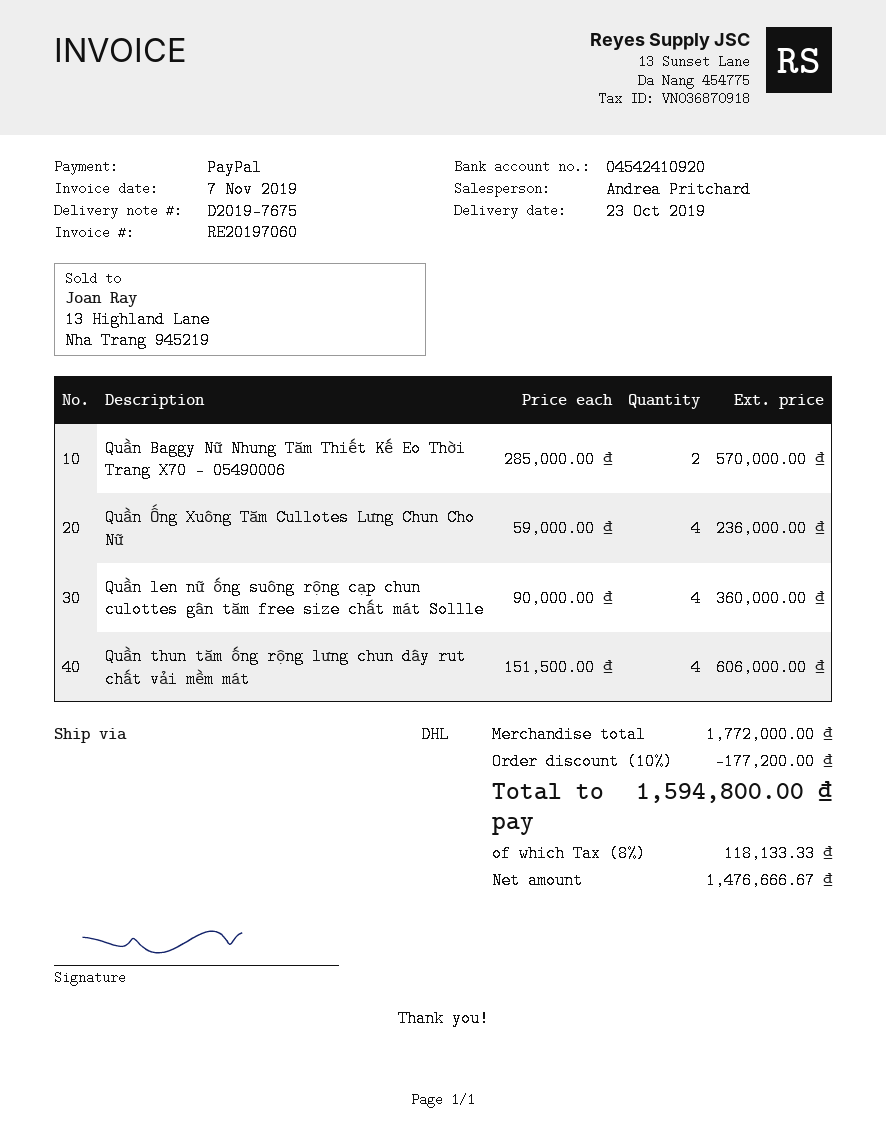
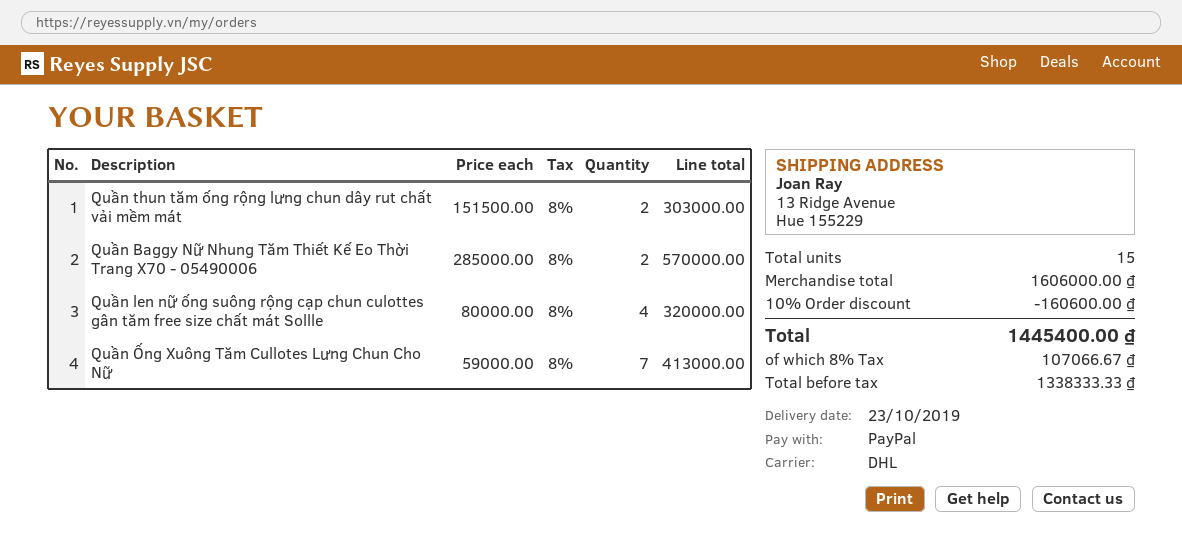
Quần Ống Xuông Tăm Cullotes Lưng Chun Cho Nữ: 4 x 59000.00 = 236000.00 -> 7 x 59000.00 = 413000.00
Quần len nữ ống suông rộng cạp chun culottes gân tăm free size chất mát Sollle: 4 x 90000.00 = 360000.00 -> 4 x 80000.00 = 320000.00
Quần thun tăm ống rộng lưng chun dây rut chất vải mềm mát: 4 x 151500.00 = 606000.00 -> 2 x 151500.00 = 303000.00
subtotal: 1772000.00 -> 1606000.00
discount: 10% = 177200.00 -> 10% = 160600.00
net: 1476666.67 -> 1338333.33
tax: 8% = 118133.33 -> 8% = 107066.67
total: 1594800.00 -> 1445400.00

